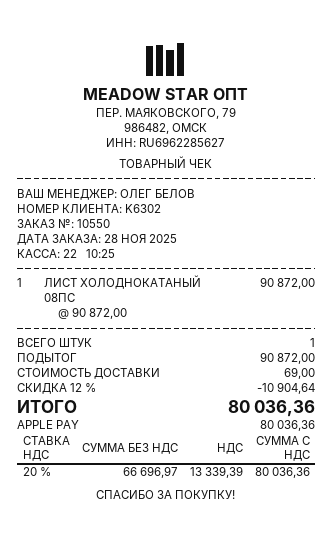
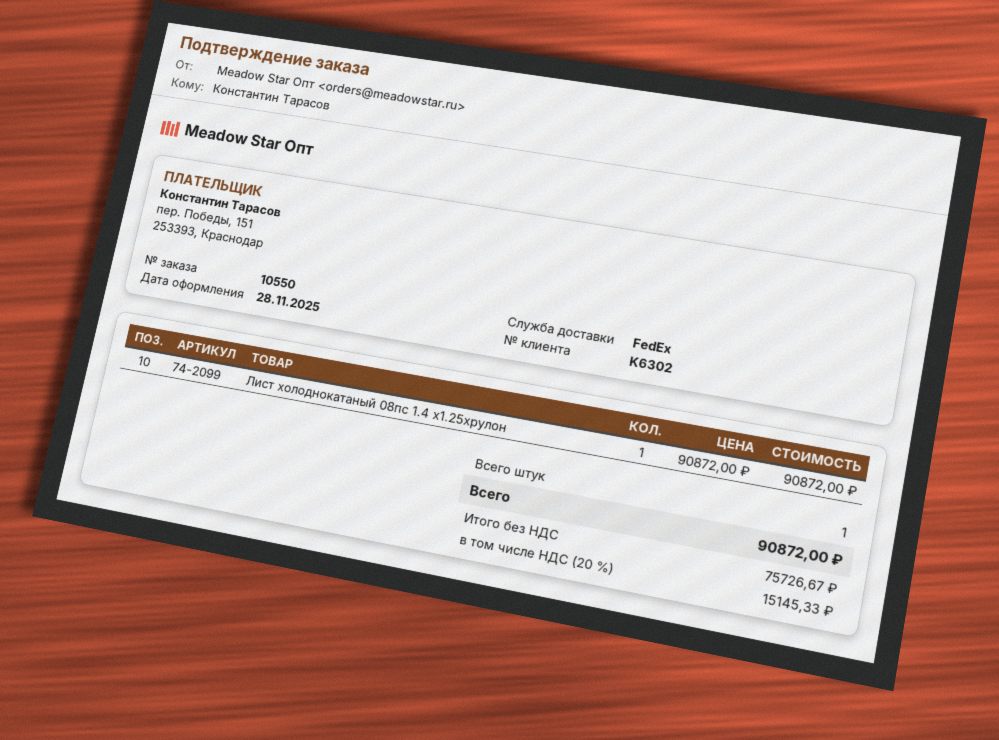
discount: 12% = 10904.64 -> none
shipping: 69.00 -> none
net: 66696.97 -> 75726.67
tax: 20% = 13339.39 -> 20% = 15145.33
total: 80036.36 -> 90872.00

